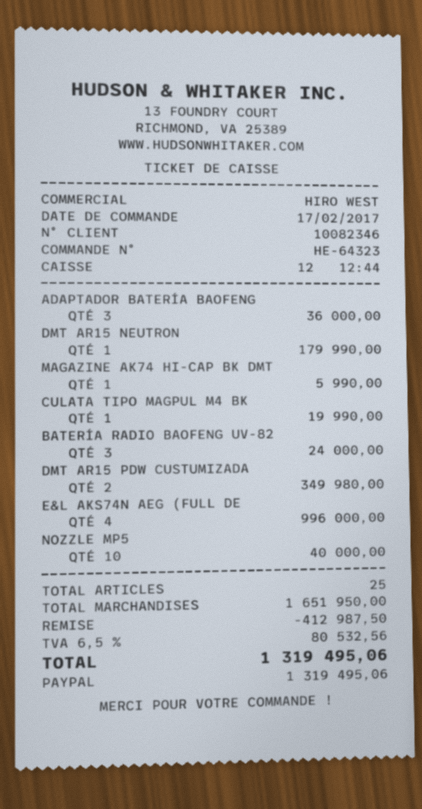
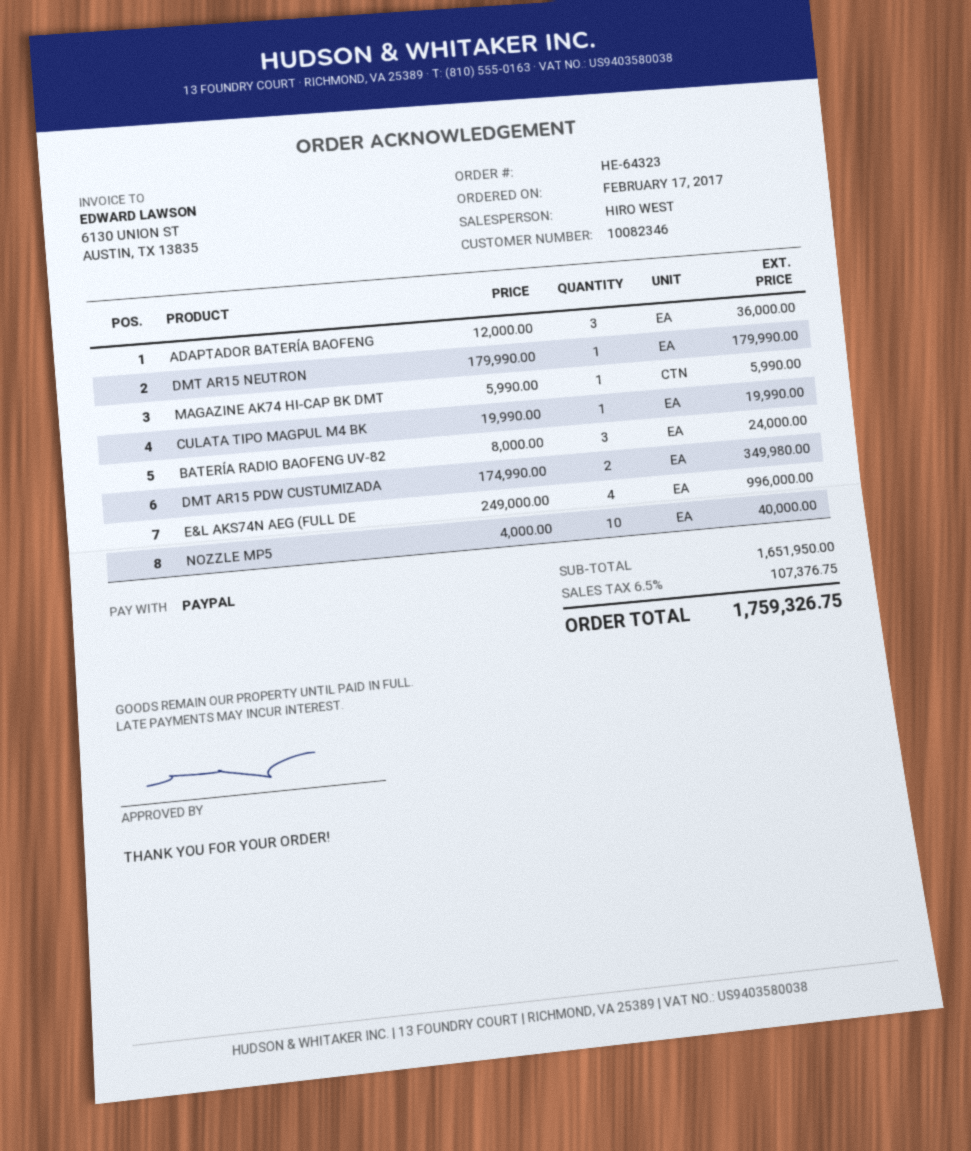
discount: 412987.50 -> none
tax: 6.5% = 80532.56 -> 6.5% = 107376.75
total: 1319495.06 -> 1759326.75

